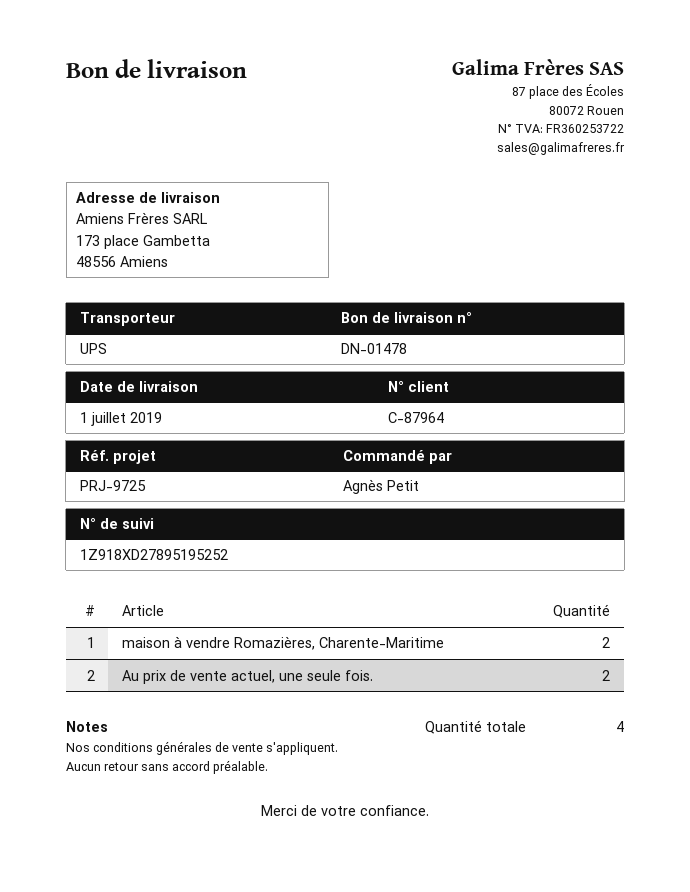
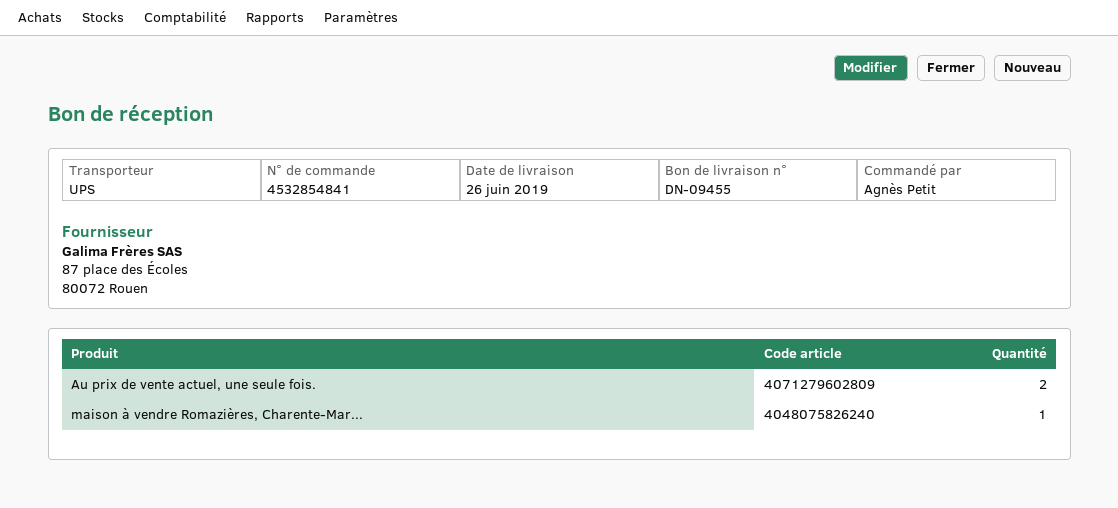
delivery note number: DN-01478 -> DN-09455
delivery date: 2019-07-01 -> 2019-06-26
maison à vendre Romazières, Charente-Maritime: 2 -> 1

